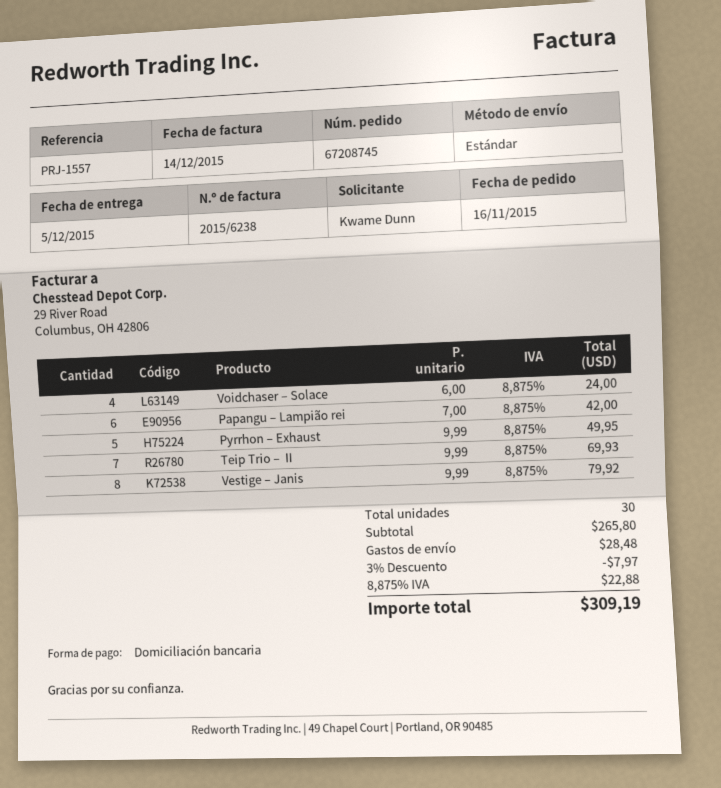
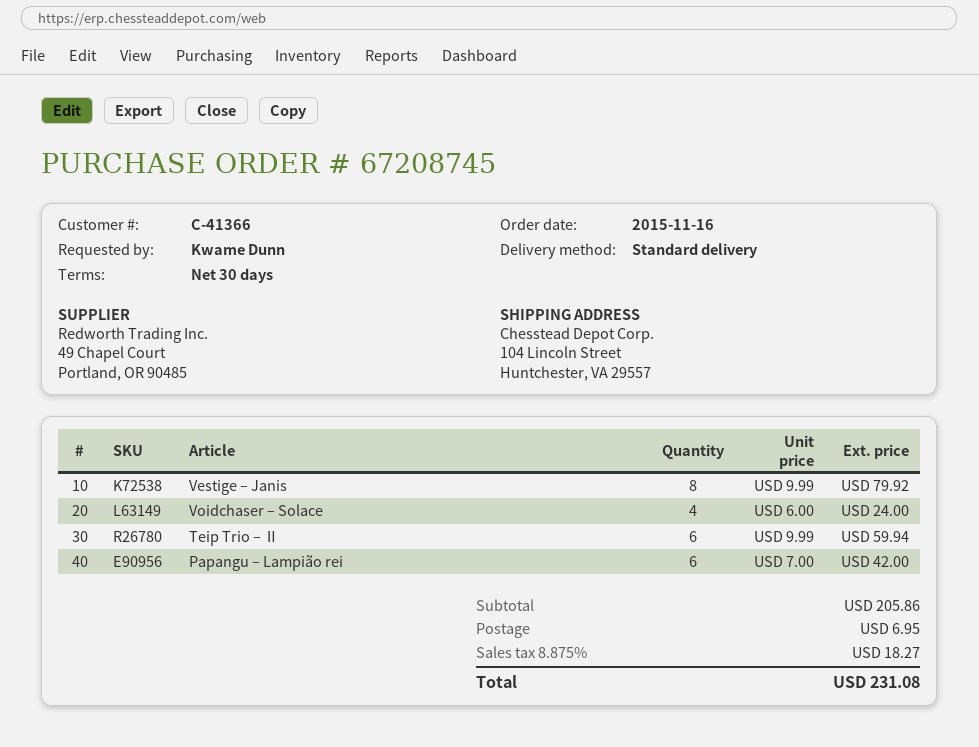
Pyrrhon – Exhaust: 5 x 9.99 = 49.95 -> none
Teip Trio – Ⅱ: 7 x 9.99 = 69.93 -> 6 x 9.99 = 59.94
subtotal: 265.80 -> 205.86
discount: 3% = 7.97 -> none
shipping: 28.48 -> 6.95
tax: 8.875% = 22.88 -> 8.875% = 18.27
total: 309.19 -> 231.08

